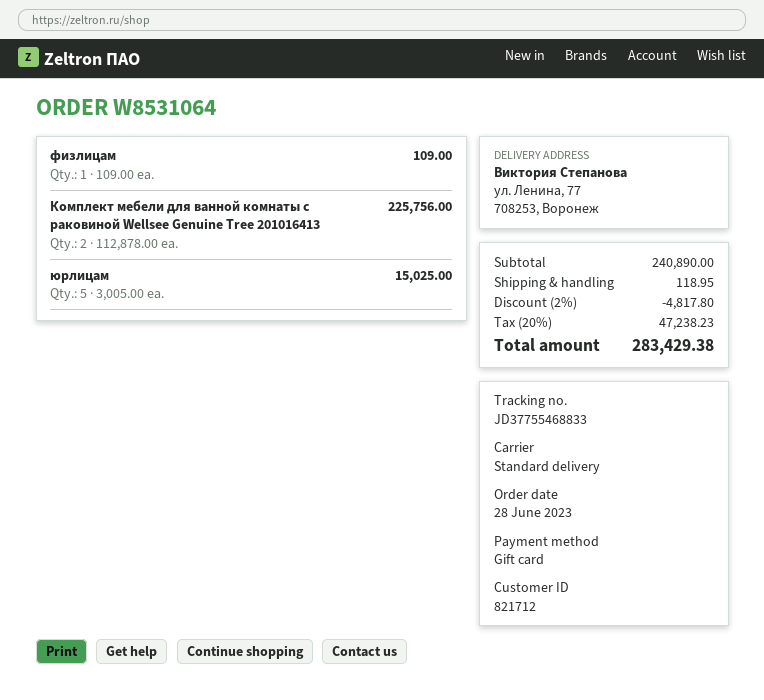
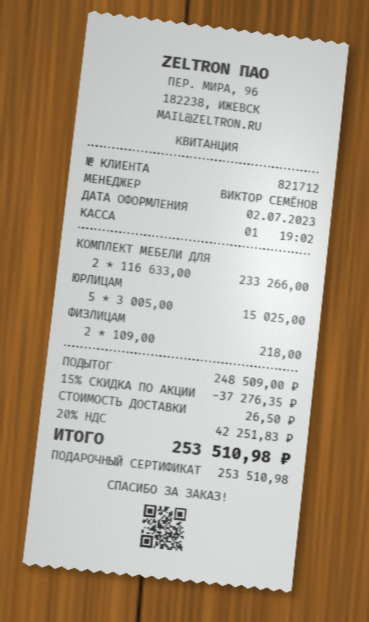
order date: 2023-06-28 -> 2023-07-02
физлицам: 1 x 109.00 = 109.00 -> 2 x 109.00 = 218.00
Комплект мебели для ванной комнаты с раковиной Wellsee Genuine Tree 201016413: 2 x 112878.00 = 225756.00 -> 2 x 116633.00 = 233266.00
subtotal: 240890.00 -> 248509.00
discount: 2% = 4817.80 -> 15% = 37276.35
shipping: 118.95 -> 26.50
tax: 20% = 47238.23 -> 20% = 42251.83
total: 283429.38 -> 253510.98

